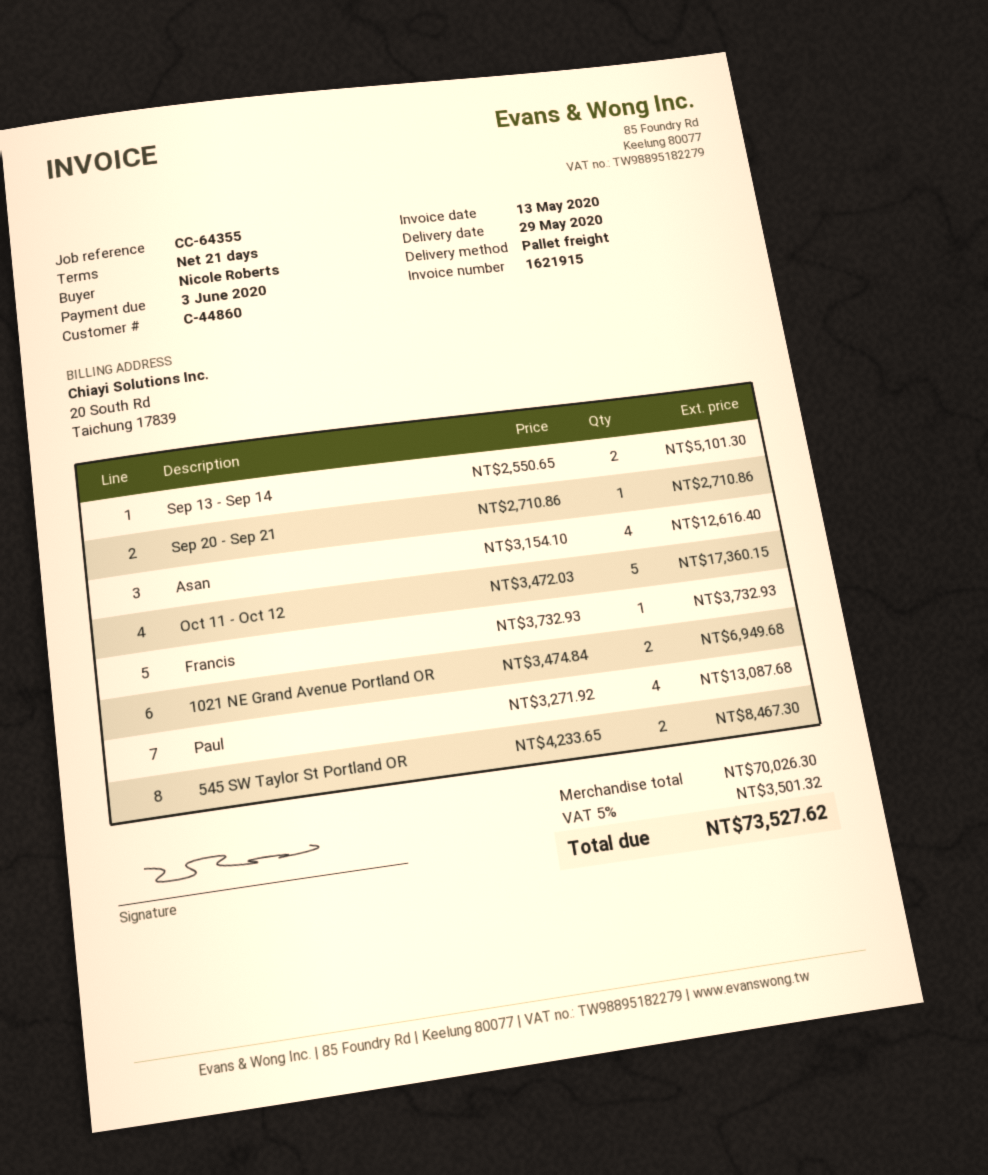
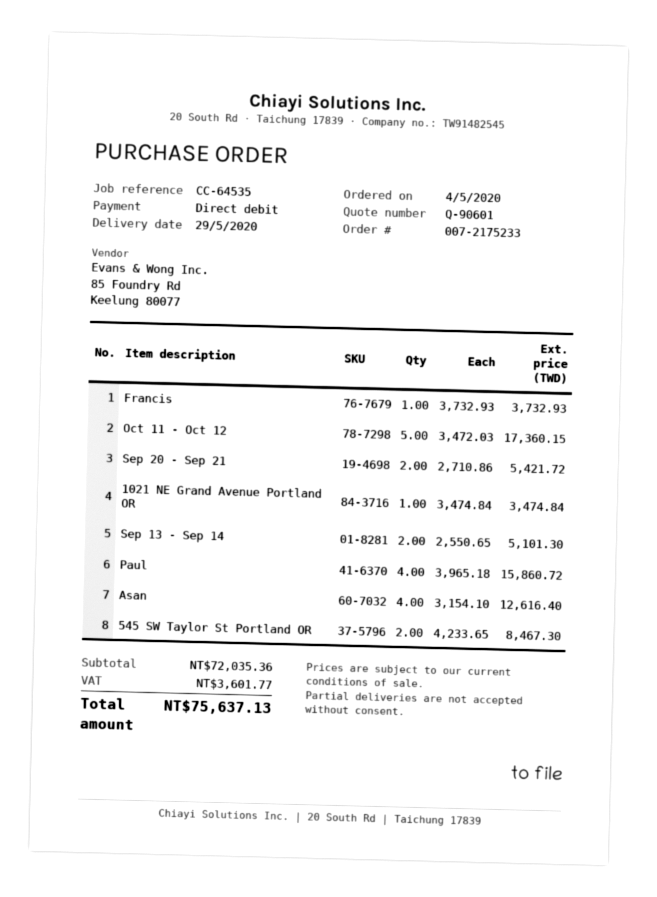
reference: CC-64355 -> CC-64535
Sep 20 - Sep 21: 1 x 2710.86 = 2710.86 -> 2 x 2710.86 = 5421.72
1021 NE Grand Avenue Portland OR: 2 x 3474.84 = 6949.68 -> 1 x 3474.84 = 3474.84
Paul: 4 x 3271.92 = 13087.68 -> 4 x 3965.18 = 15860.72
subtotal: 70026.30 -> 72035.36
tax: 3501.32 -> 3601.77
total: 73527.62 -> 75637.13

